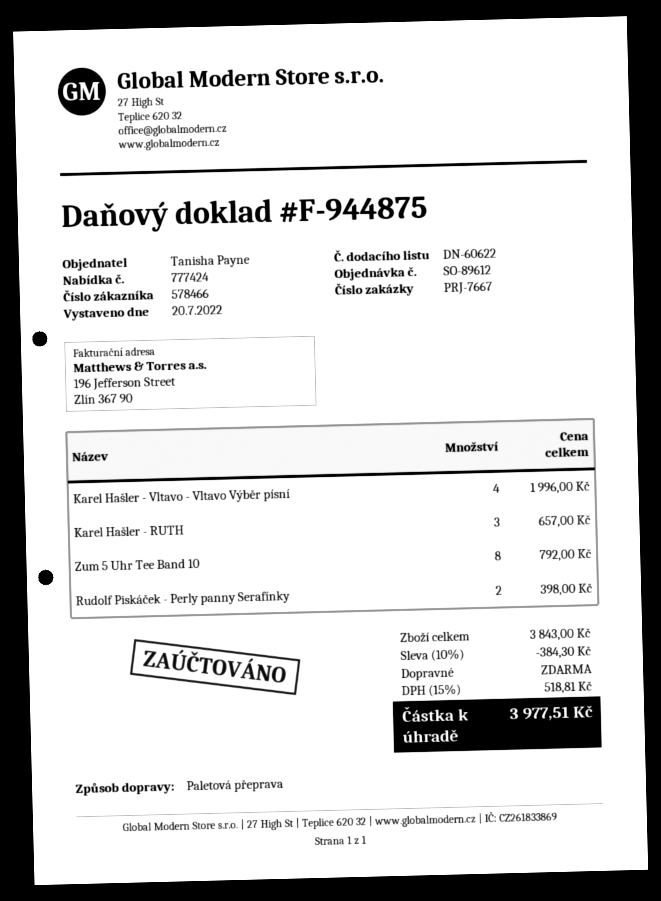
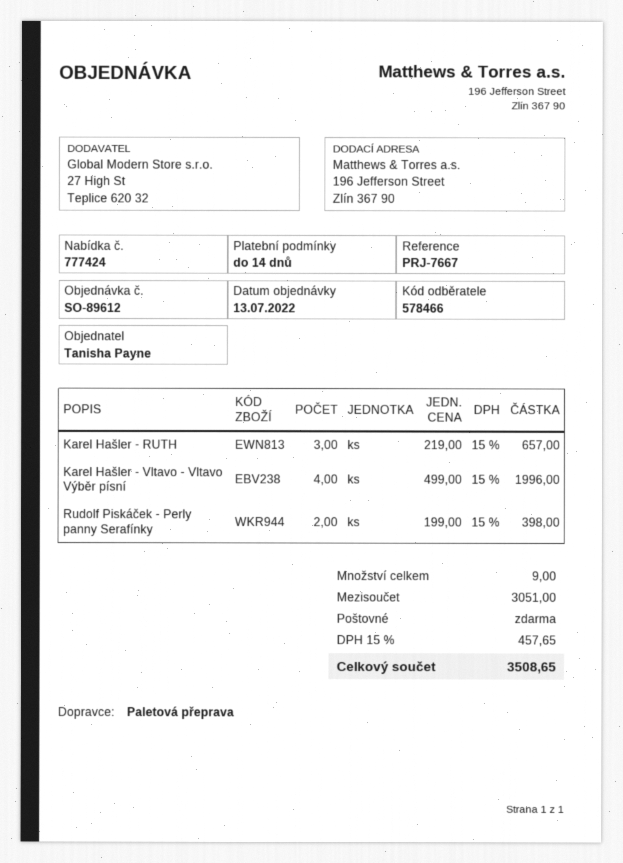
Zum 5 Uhr Tee Band 10: 8 for 792.00 -> none
subtotal: 3843.00 -> 3051.00
discount: 10% = 384.30 -> none
tax: 15% = 518.81 -> 15% = 457.65
total: 3977.51 -> 3508.65

